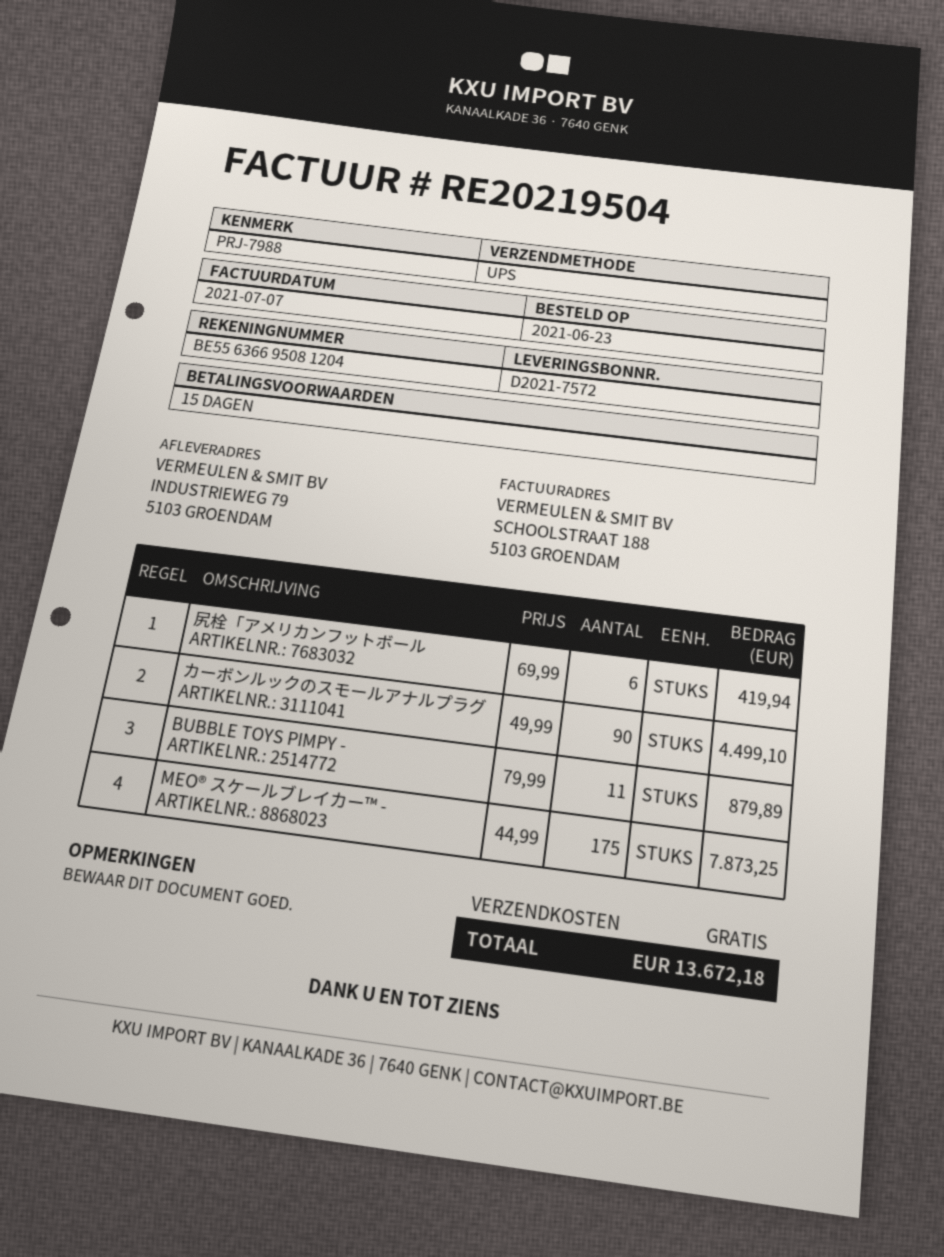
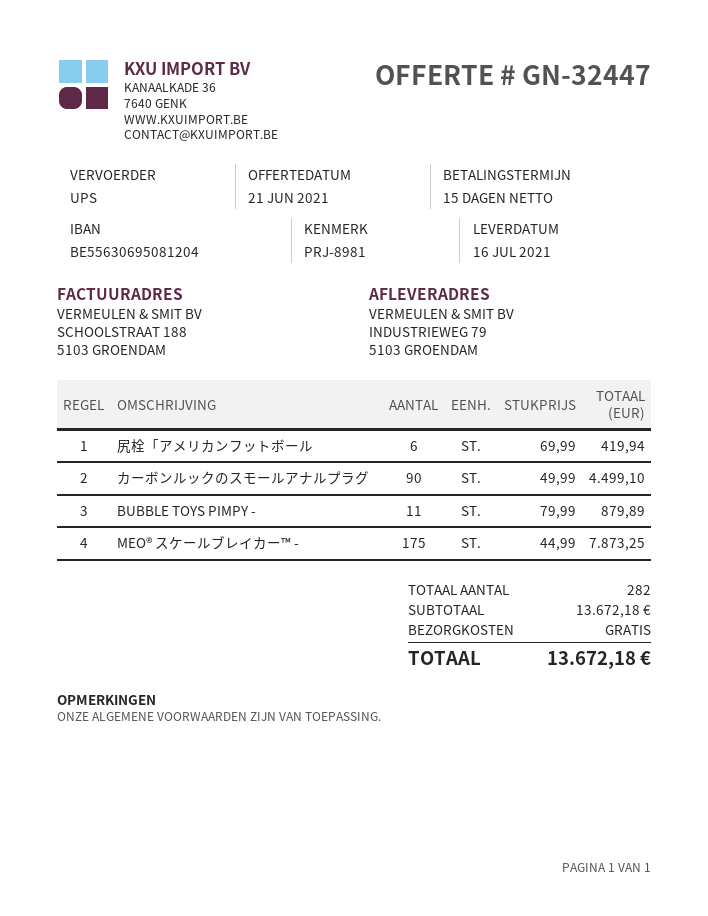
reference: PRJ-7988 -> PRJ-8981
bank account: BE55636695081204 -> BE55630695081204

